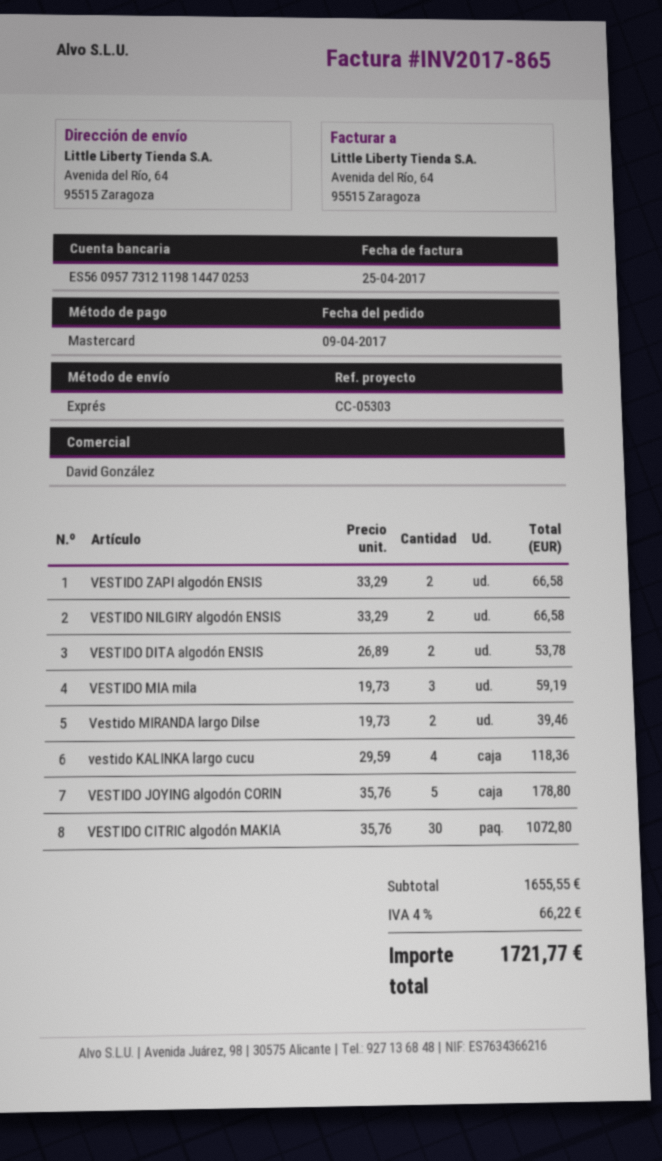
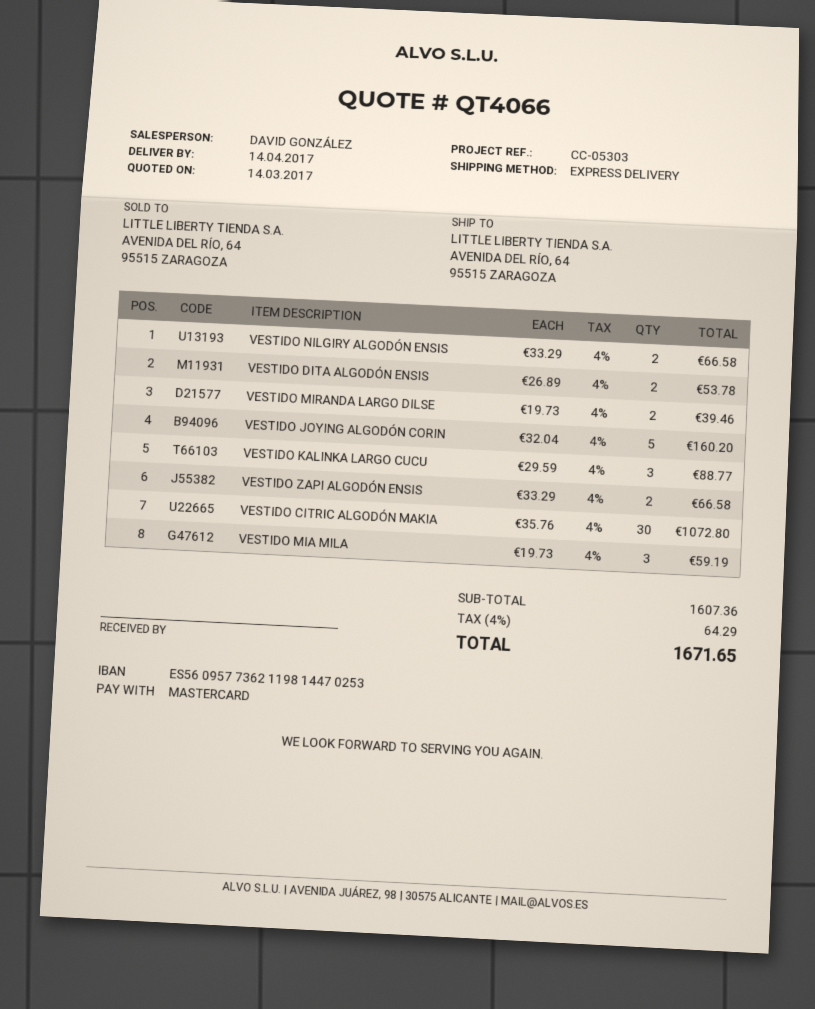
bank account: ES5609577312119814470253 -> ES5609577362119814470253
vestido KALINKA largo cucu: 4 x 29.59 = 118.36 -> 3 x 29.59 = 88.77
VESTIDO JOYING algodón CORIN: 5 x 35.76 = 178.80 -> 5 x 32.04 = 160.20
subtotal: 1655.55 -> 1607.36
tax: 4% = 66.22 -> 4% = 64.29
total: 1721.77 -> 1671.65

